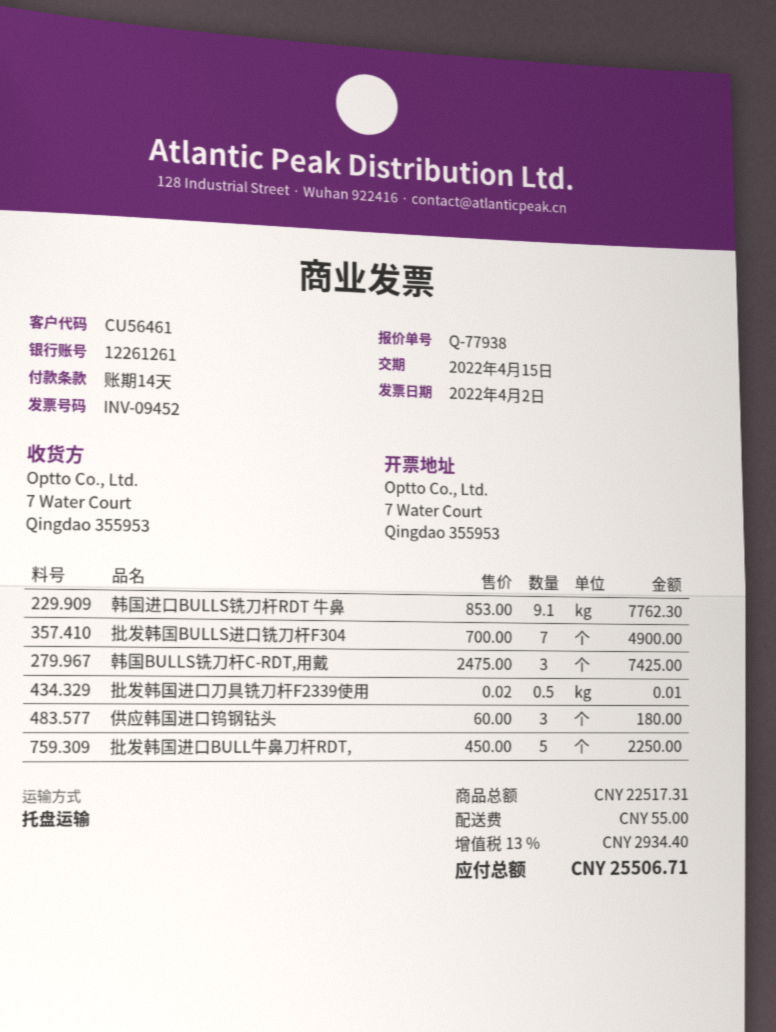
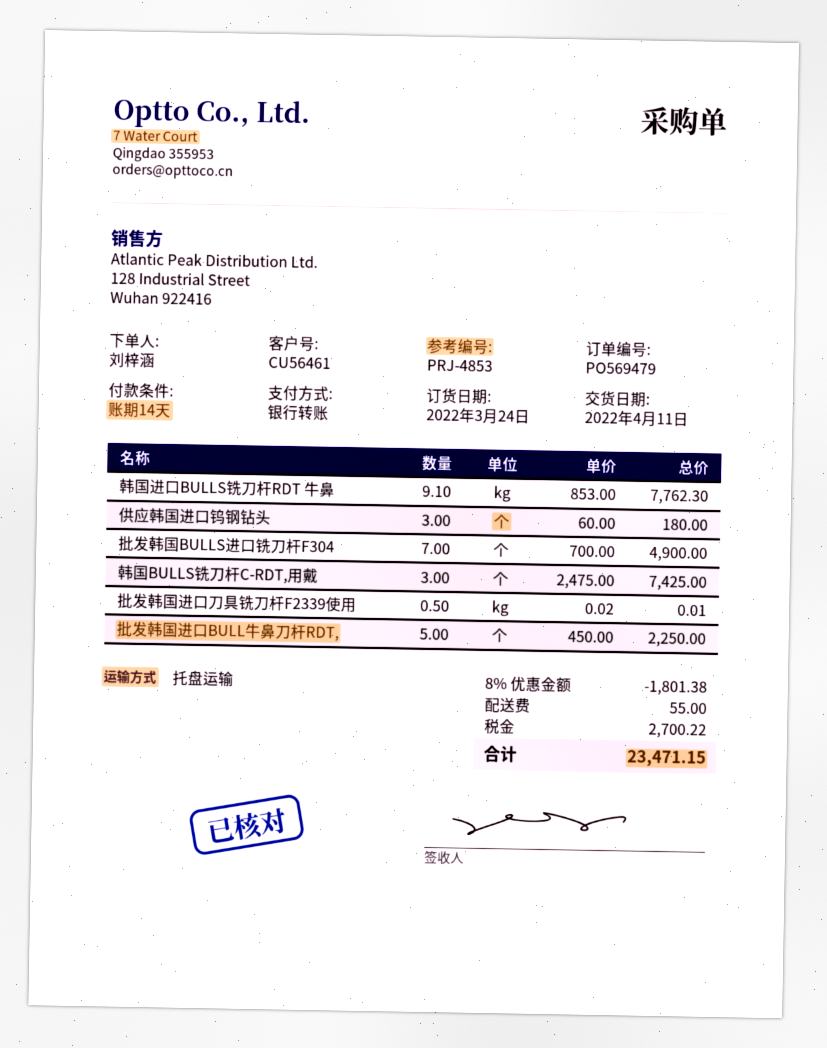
delivery date: 2022-04-15 -> 2022-04-11
discount: none -> 8% = 1801.38
tax: 2934.40 -> 2700.22
total: 25506.71 -> 23471.15

